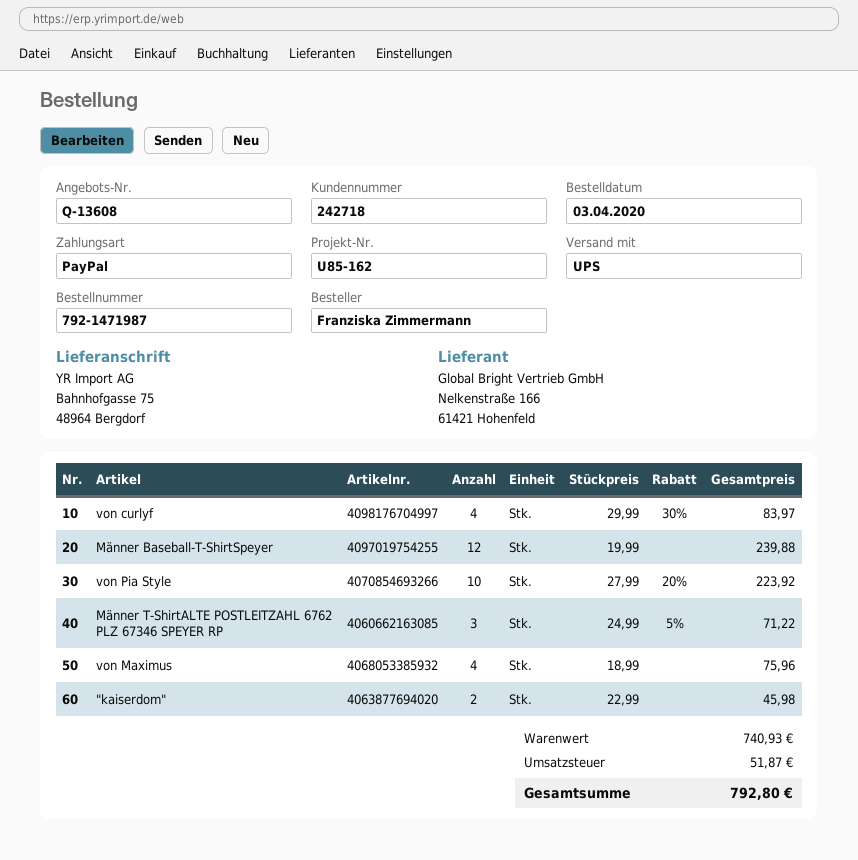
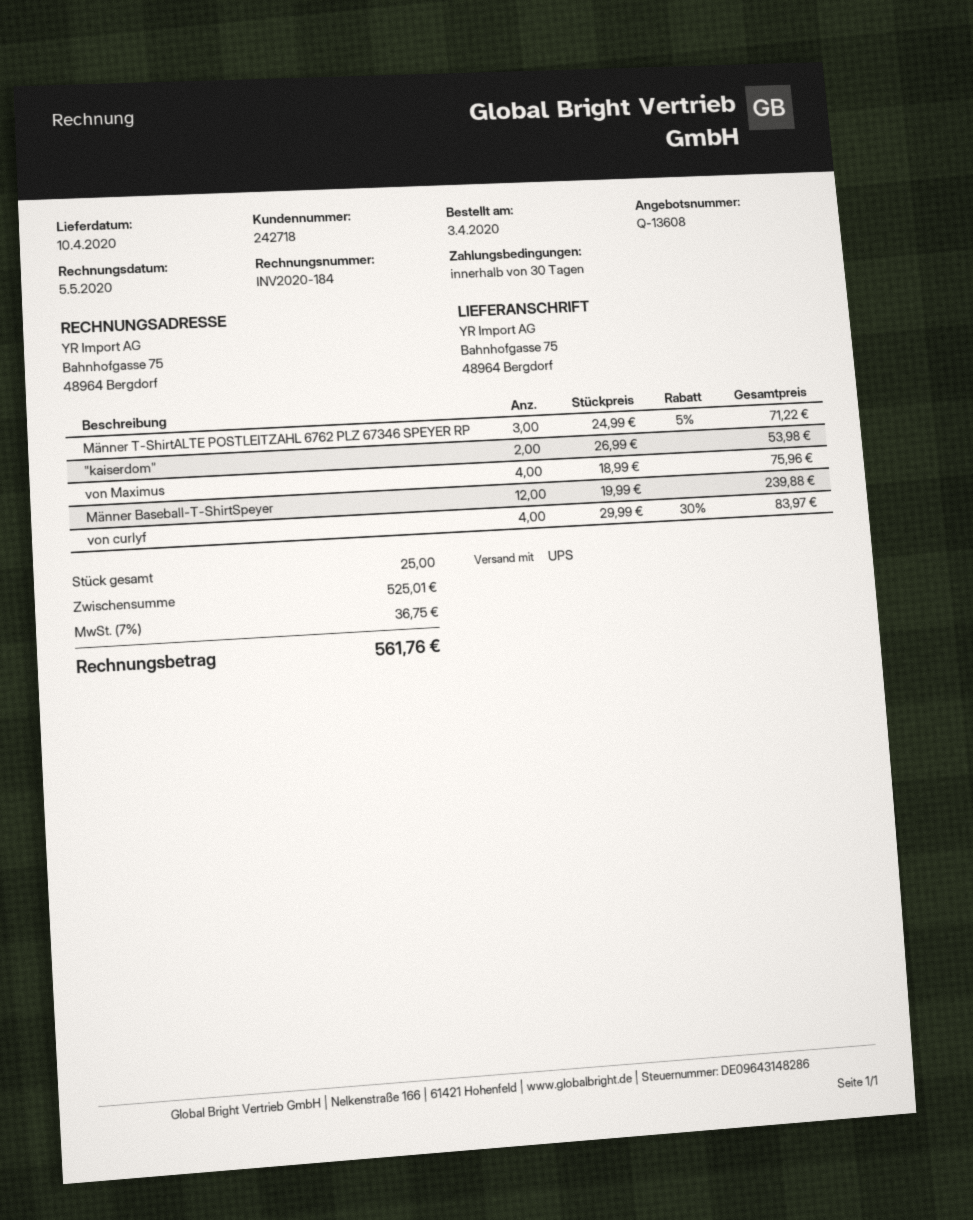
von Pia Style: 10 x 27.99 - 20% = 223.92 -> none
"kaiserdom": 2 x 22.99 = 45.98 -> 2 x 26.99 = 53.98
subtotal: 740.93 -> 525.01
tax: 51.87 -> 36.75
total: 792.80 -> 561.76

